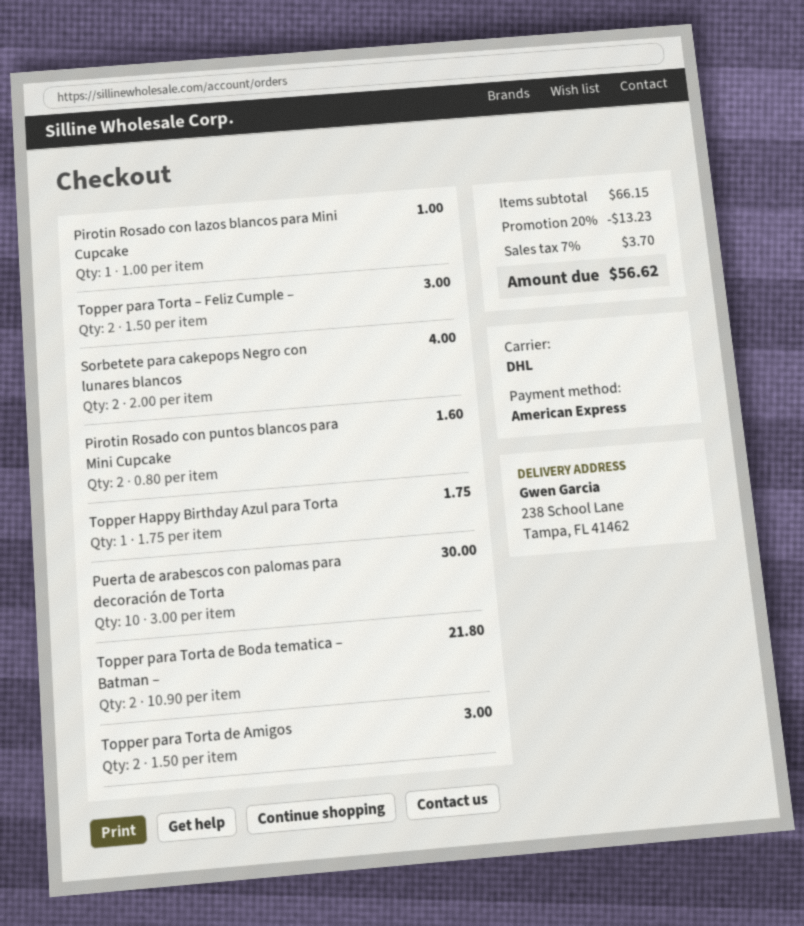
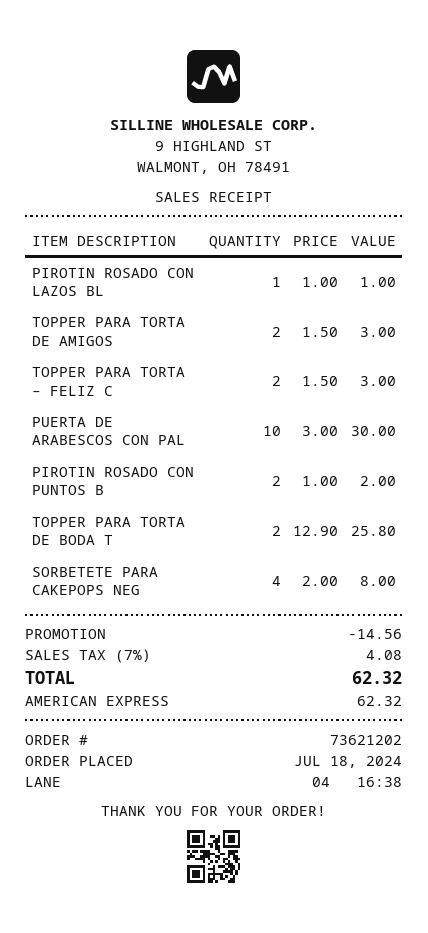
Sorbetete para cakepops Negro con lunares blancos: 2 x 2.00 = 4.00 -> 4 x 2.00 = 8.00
Pirotin Rosado con puntos blancos para Mini Cupcake: 2 x 0.80 = 1.60 -> 2 x 1.00 = 2.00
Topper Happy Birthday Azul para Torta: 1 x 1.75 = 1.75 -> none
Topper para Torta de Boda tematica – Batman –: 2 x 10.90 = 21.80 -> 2 x 12.90 = 25.80
discount: 13.23 -> 14.56
tax: 7% = 3.70 -> 7% = 4.08
total: 56.62 -> 62.32

